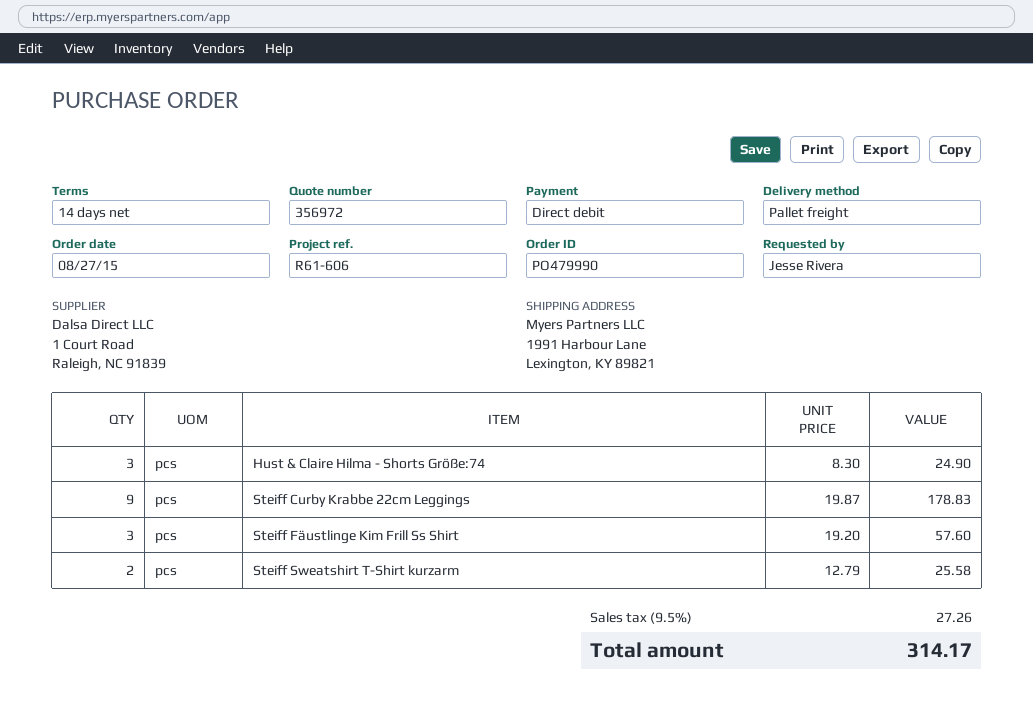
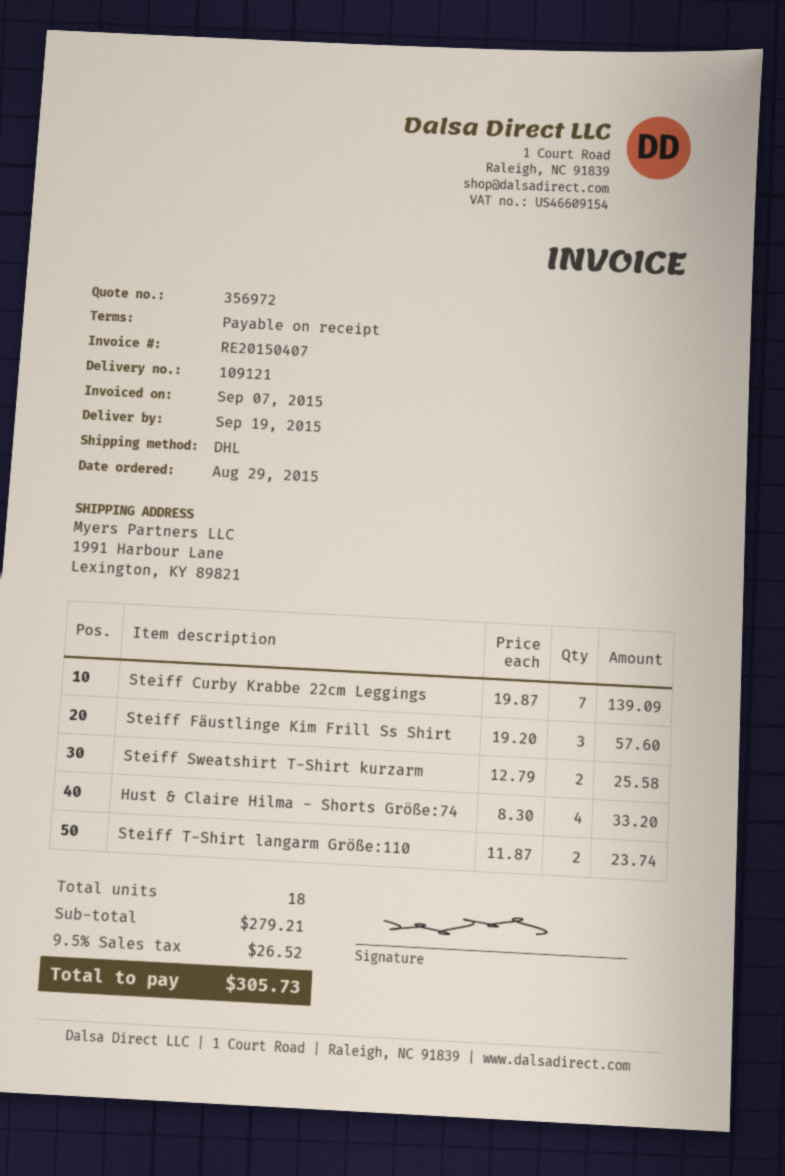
order date: 2015-08-27 -> 2015-08-29
payment terms: 14 days -> on receipt
shipping method: pallet freight -> DHL
Hust & Claire Hilma - Shorts Größe:74: 3 x 8.30 = 24.90 -> 4 x 8.30 = 33.20
Steiff Curby Krabbe 22cm Leggings: 9 x 19.87 = 178.83 -> 7 x 19.87 = 139.09
Steiff T-Shirt langarm Größe:110: none -> 2 x 11.87 = 23.74
tax: 9.5% = 27.26 -> 9.5% = 26.52
total: 314.17 -> 305.73

